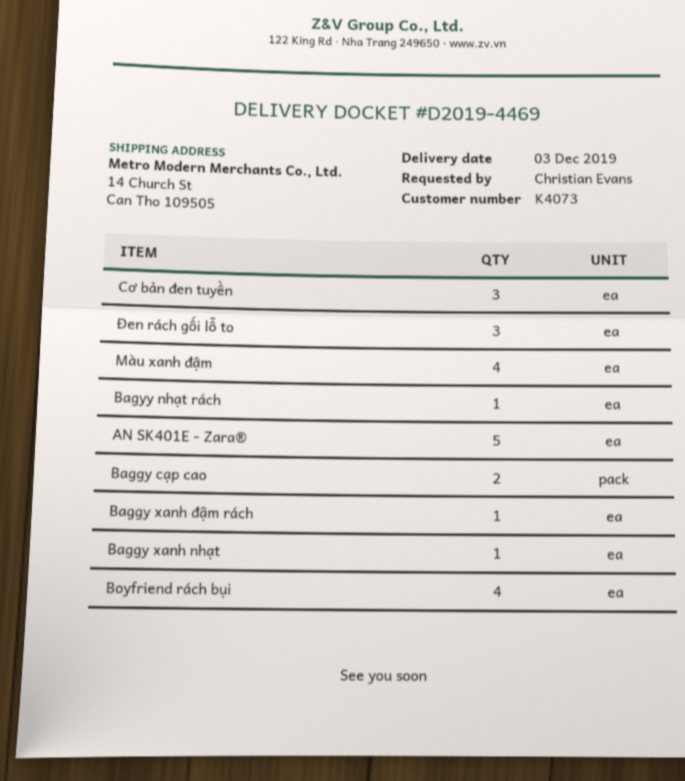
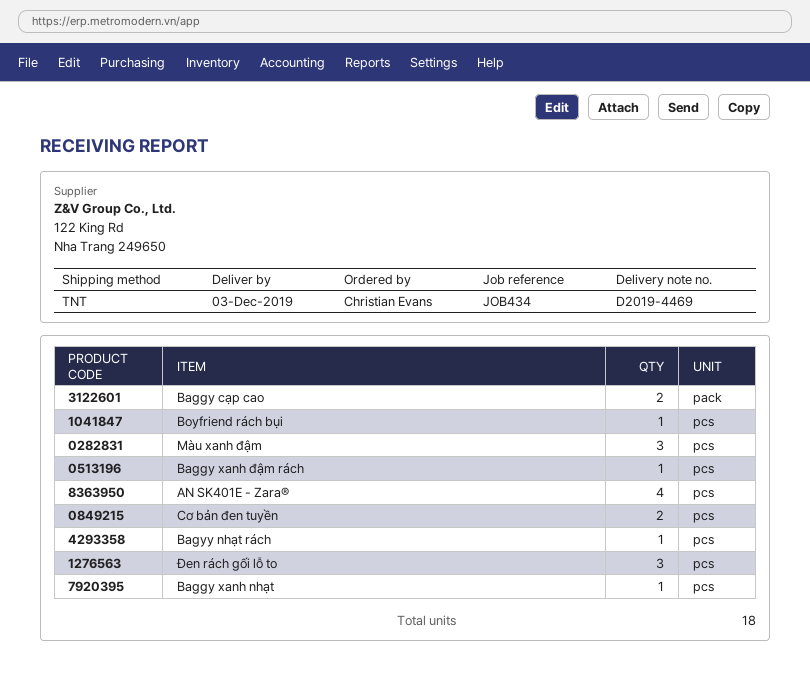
Cơ bản đen tuyền: 3 -> 2
Màu xanh đậm: 4 -> 3
AN SK401E - Zara®: 5 -> 4
Boyfriend rách bụi: 4 -> 1

